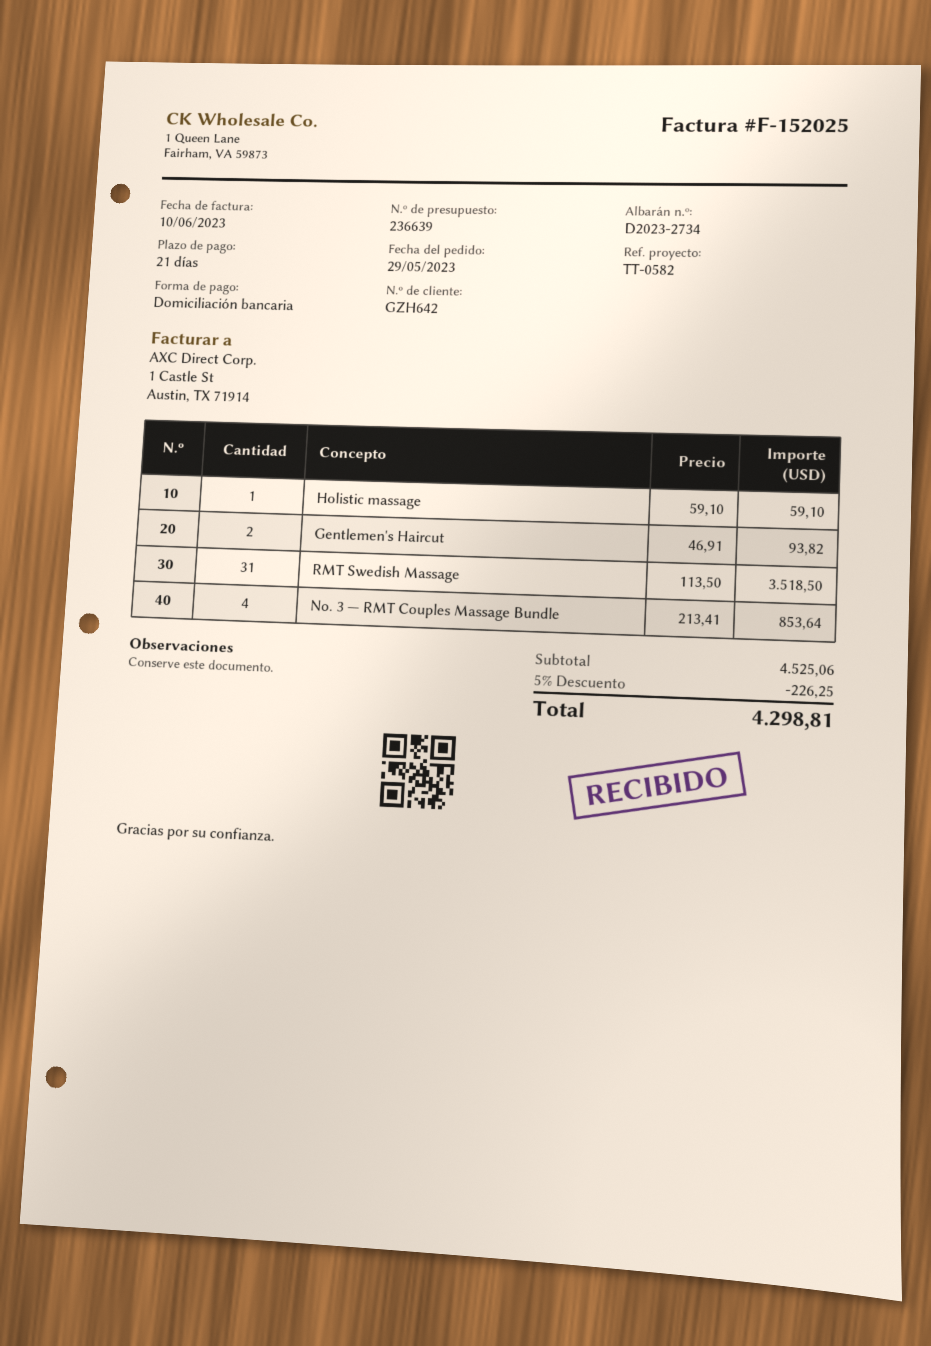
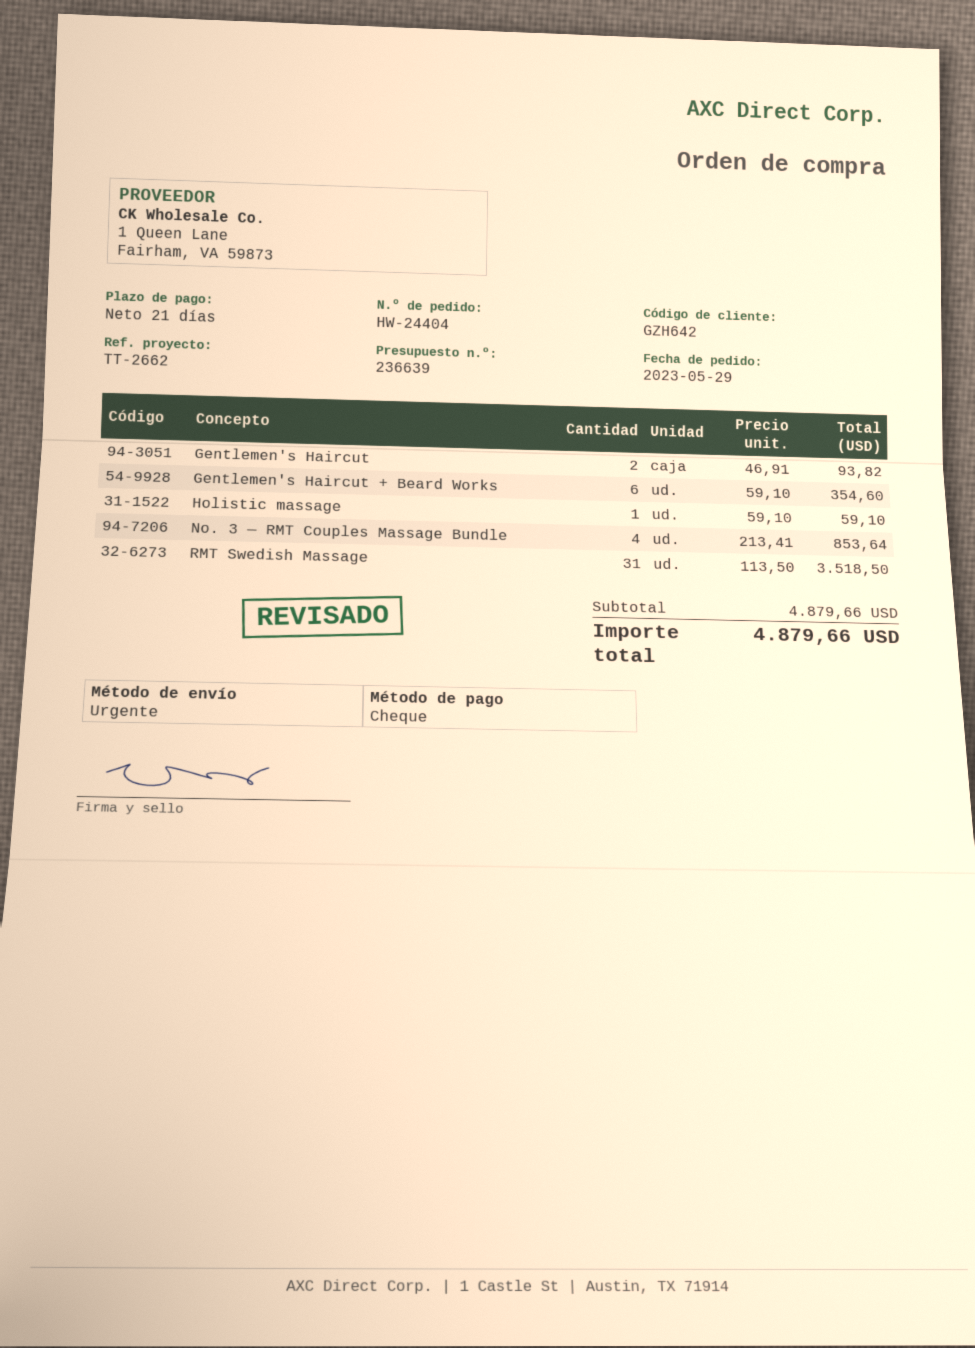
reference: TT-0582 -> TT-2662
payment method: direct debit -> cheque
Gentlemen's Haircut + Beard Works: none -> 6 x 59.10 = 354.60
subtotal: 4525.06 -> 4879.66
discount: 5% = 226.25 -> none
total: 4298.81 -> 4879.66

